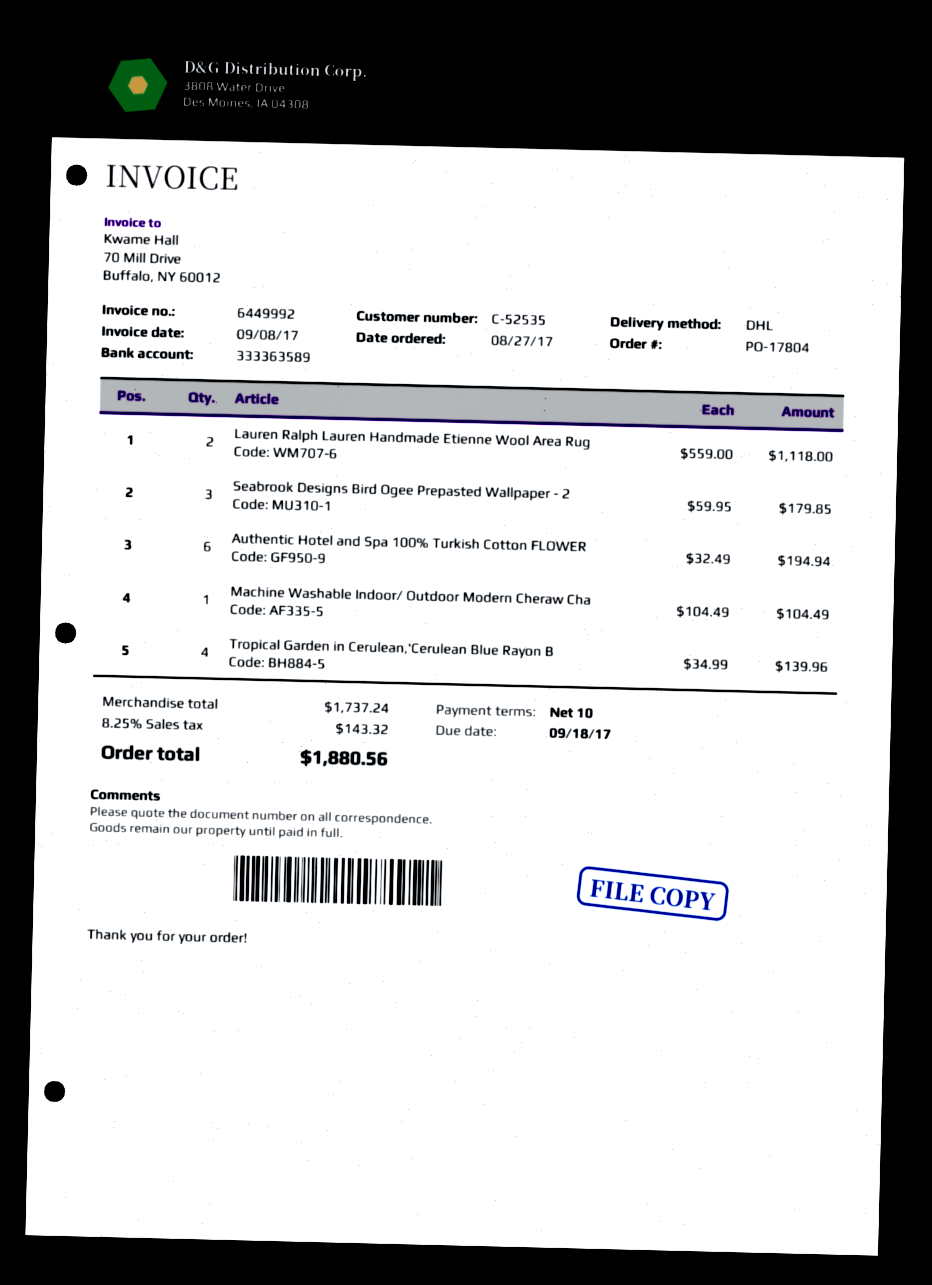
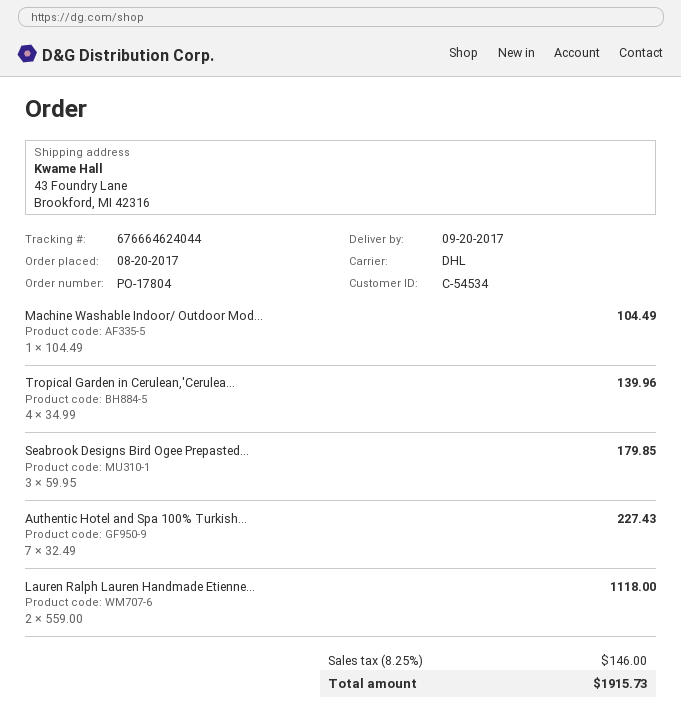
order date: 2017-08-27 -> 2017-08-20
customer number: C-52535 -> C-54534
Authentic Hotel and Spa 100% Turkish Cotton FLOWER: 6 x 32.49 = 194.94 -> 7 x 32.49 = 227.43
tax: 8.25% = 143.32 -> 8.25% = 146.00
total: 1880.56 -> 1915.73

